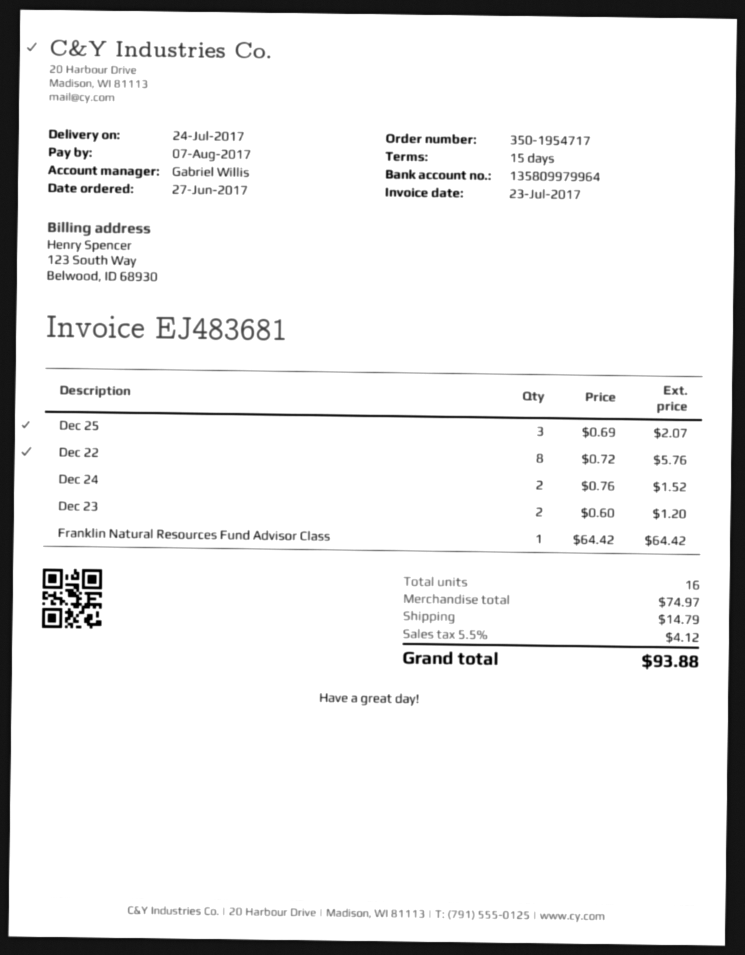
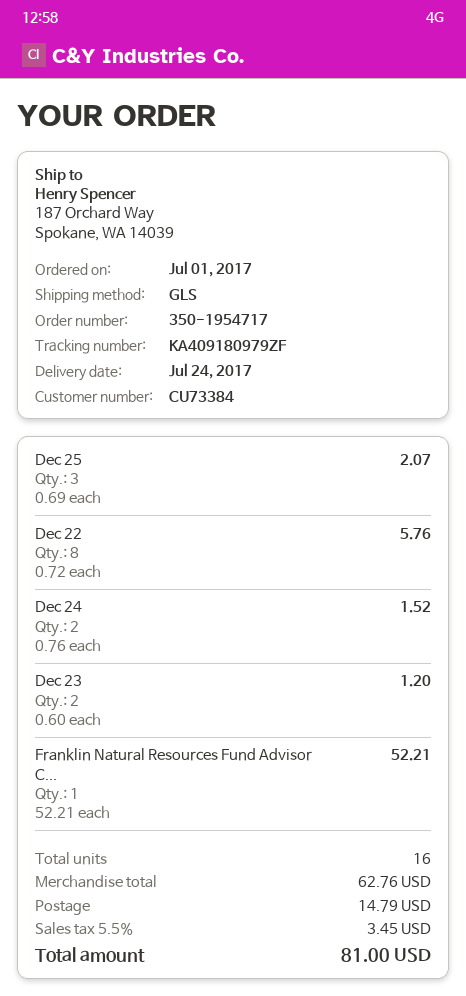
order date: 2017-06-27 -> 2017-07-01
Franklin Natural Resources Fund Advisor Class: 1 x 64.42 = 64.42 -> 1 x 52.21 = 52.21
subtotal: 74.97 -> 62.76
tax: 5.5% = 4.12 -> 5.5% = 3.45
total: 93.88 -> 81.00

